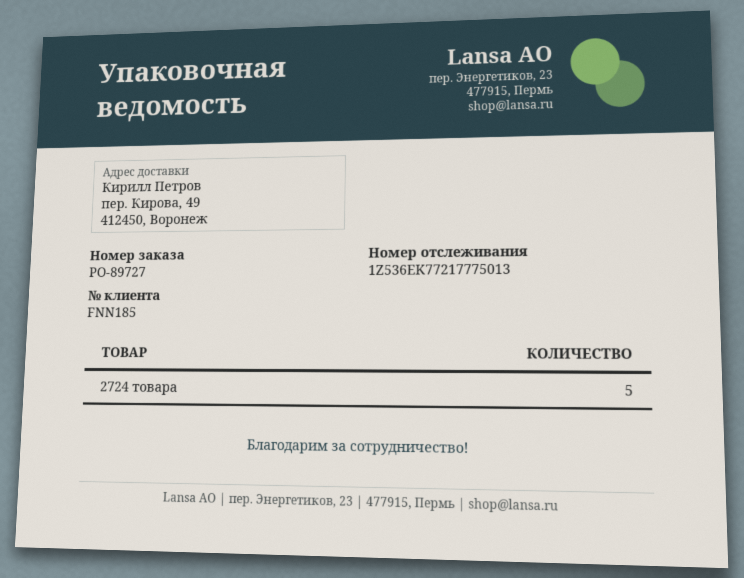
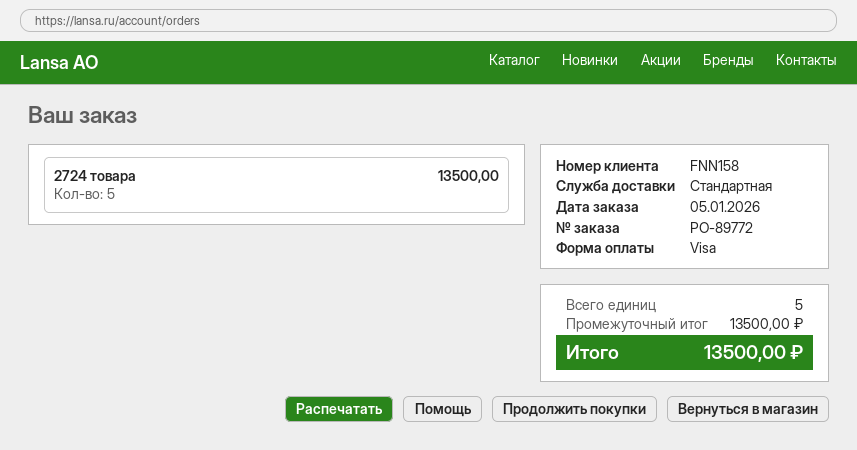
order number: PO-89727 -> PO-89772
customer number: FNN185 -> FNN158

